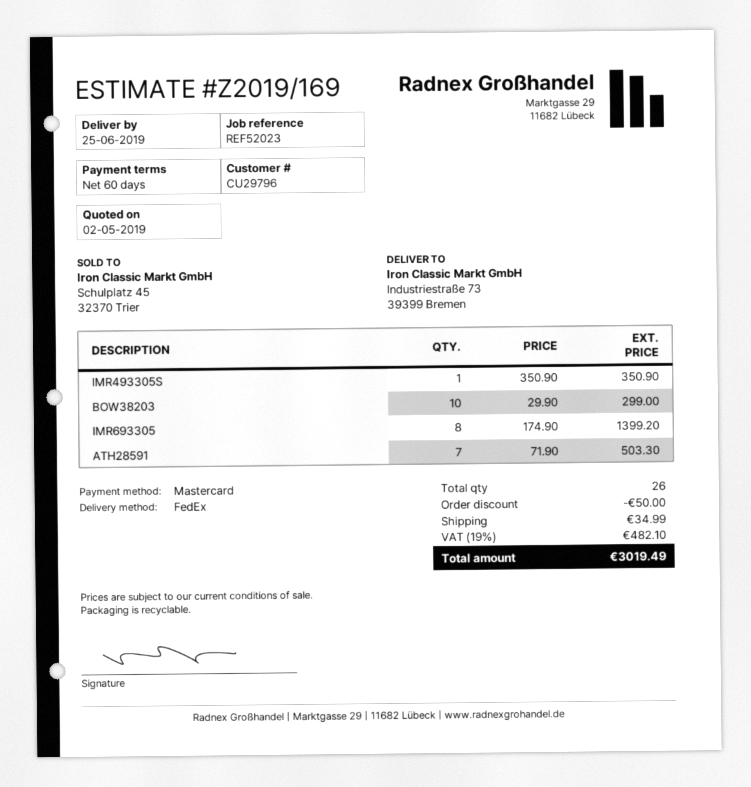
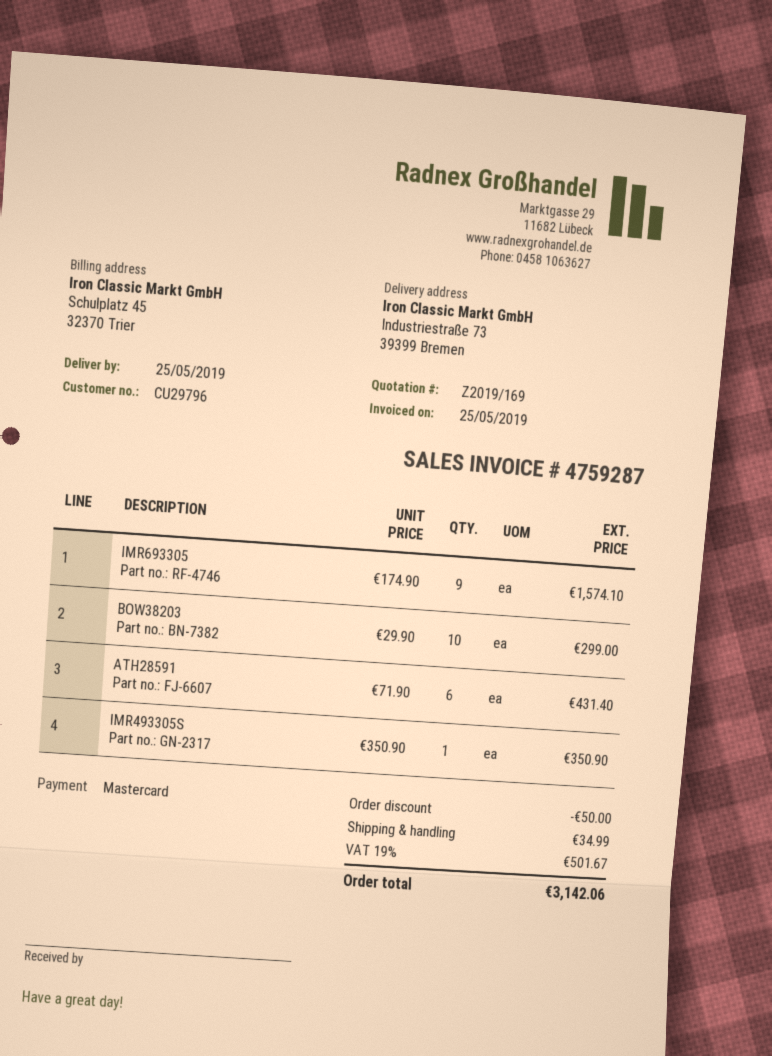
delivery date: 2019-06-25 -> 2019-05-25
IMR693305: 8 x 174.90 = 1399.20 -> 9 x 174.90 = 1574.10
ATH28591: 7 x 71.90 = 503.30 -> 6 x 71.90 = 431.40
tax: 19% = 482.10 -> 19% = 501.67
total: 3019.49 -> 3142.06

